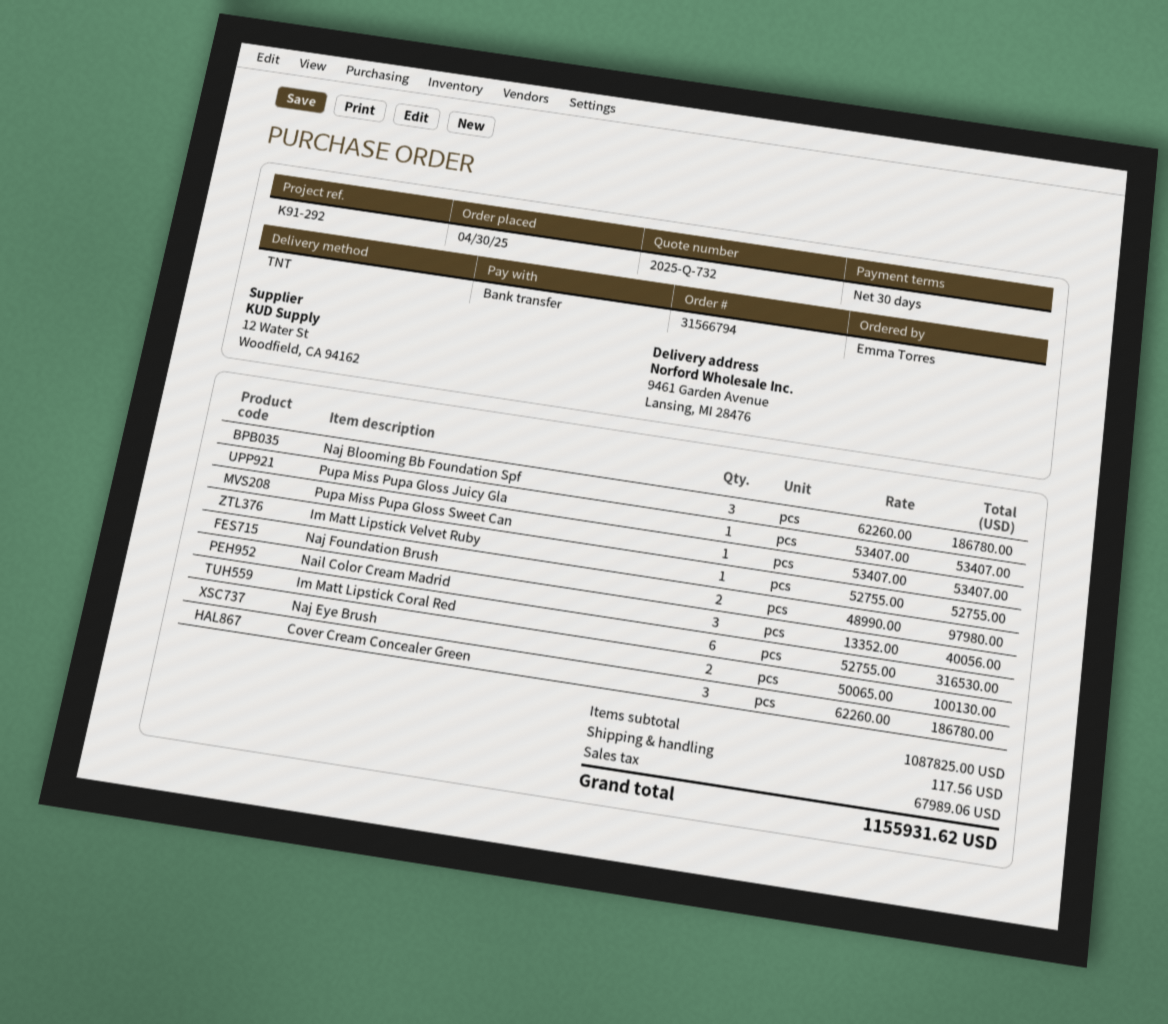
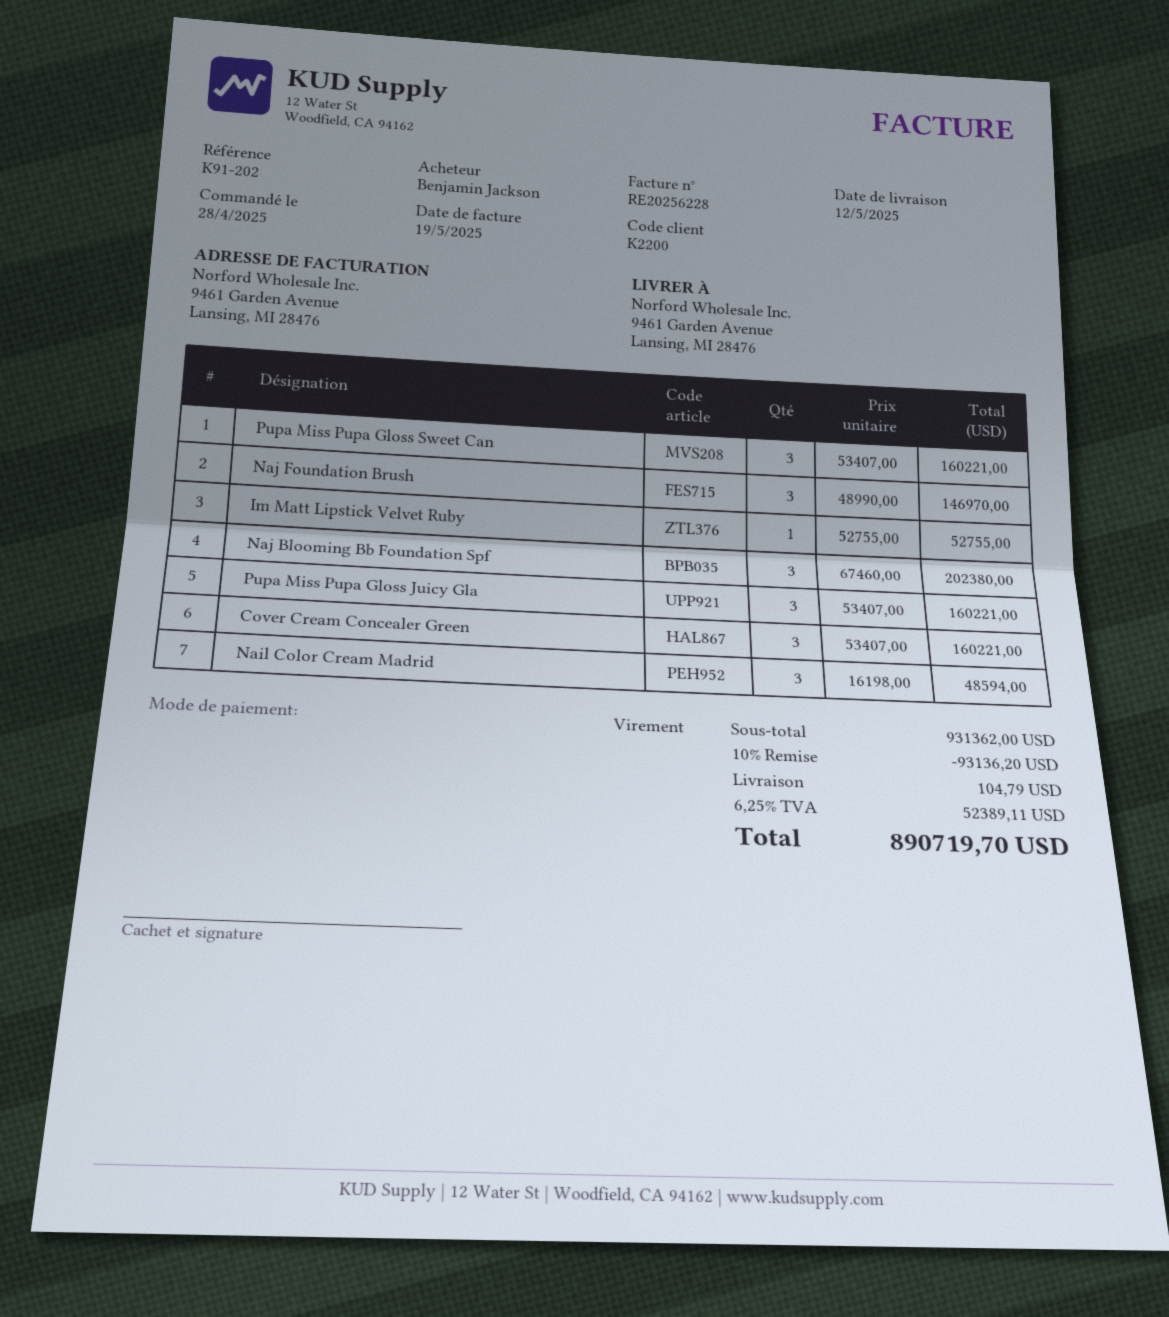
order date: 2025-04-30 -> 2025-04-28
reference: K91-292 -> K91-202
ordered by: Emma Torres -> Benjamin Jackson
Naj Blooming Bb Foundation Spf: 3 x 62260.00 = 186780.00 -> 3 x 67460.00 = 202380.00
Pupa Miss Pupa Gloss Juicy Gla: 1 x 53407.00 = 53407.00 -> 3 x 53407.00 = 160221.00
Pupa Miss Pupa Gloss Sweet Can: 1 x 53407.00 = 53407.00 -> 3 x 53407.00 = 160221.00
Naj Foundation Brush: 2 x 48990.00 = 97980.00 -> 3 x 48990.00 = 146970.00
Nail Color Cream Madrid: 3 x 13352.00 = 40056.00 -> 3 x 16198.00 = 48594.00
Im Matt Lipstick Coral Red: 6 x 52755.00 = 316530.00 -> none
Naj Eye Brush: 2 x 50065.00 = 100130.00 -> none
Cover Cream Concealer Green: 3 x 62260.00 = 186780.00 -> 3 x 53407.00 = 160221.00
subtotal: 1087825.00 -> 931362.00
discount: none -> 10% = 93136.20
shipping: 117.56 -> 104.79
tax: 67989.06 -> 52389.11
total: 1155931.62 -> 890719.70

